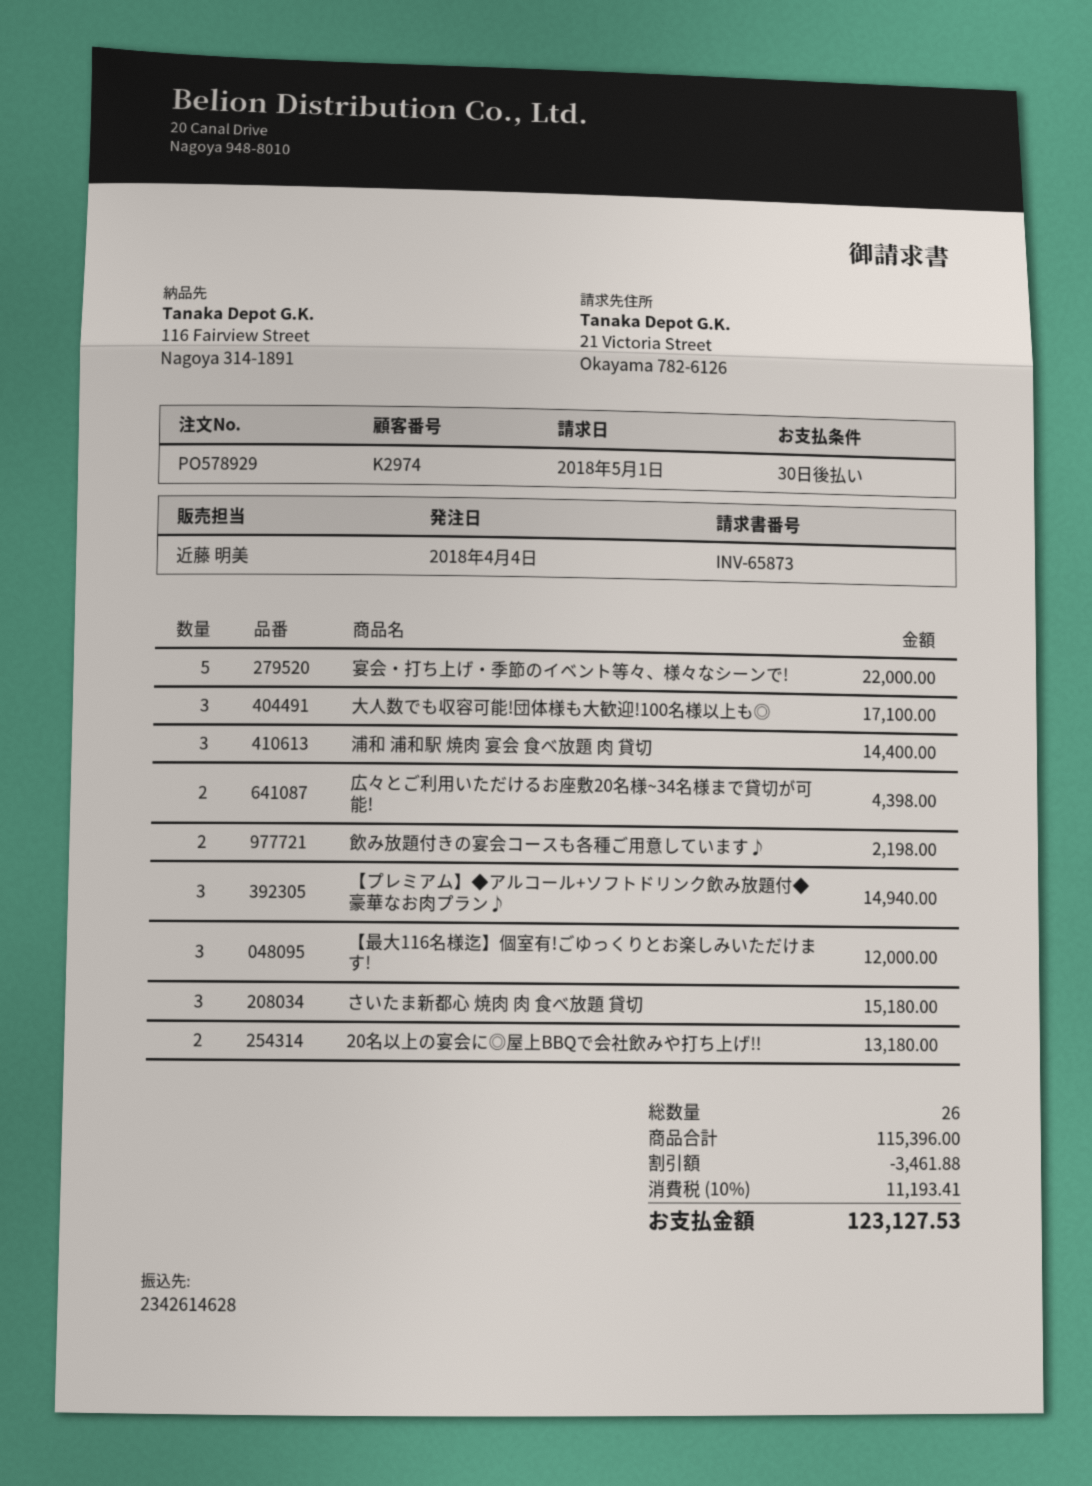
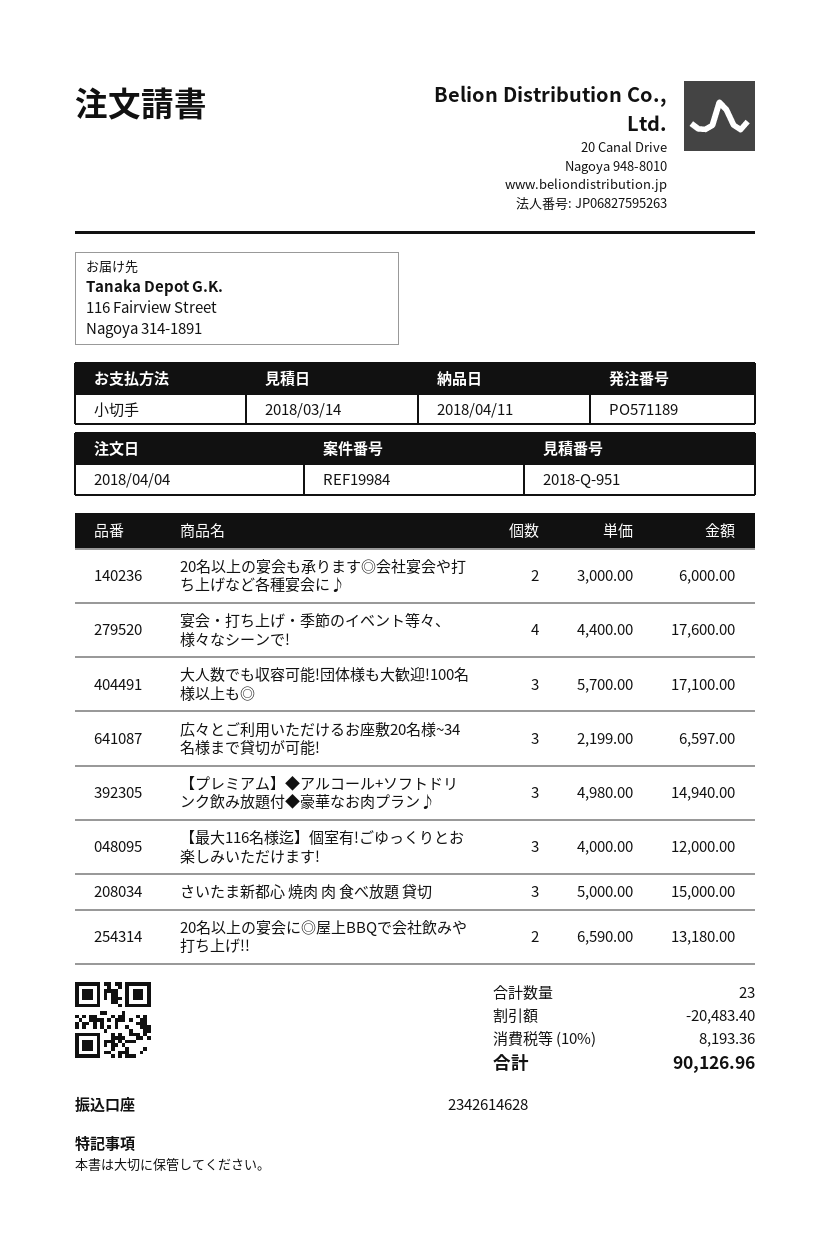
order number: PO578929 -> PO571189
宴会・打ち上げ・季節のイベント等々、様々なシーンで!: 5 for 22000.00 -> 4 for 17600.00
浦和 浦和駅 焼肉 宴会 食べ放題 肉 貸切: 3 for 14400.00 -> none
広々とご利用いただけるお座敷20名様~34名様まで貸切が可能!: 2 for 4398.00 -> 3 for 6597.00
飲み放題付きの宴会コースも各種ご用意しています♪: 2 for 2198.00 -> none
さいたま新都心 焼肉 肉 食べ放題 貸切: 3 for 15180.00 -> 3 for 15000.00
20名以上の宴会も承ります◎会社宴会や打ち上げなど各種宴会に♪: none -> 2 for 6000.00
total quantity: 26 -> 23
discount: 3461.88 -> 20483.40
tax: 10% = 11193.41 -> 10% = 8193.36
total: 123127.53 -> 90126.96

